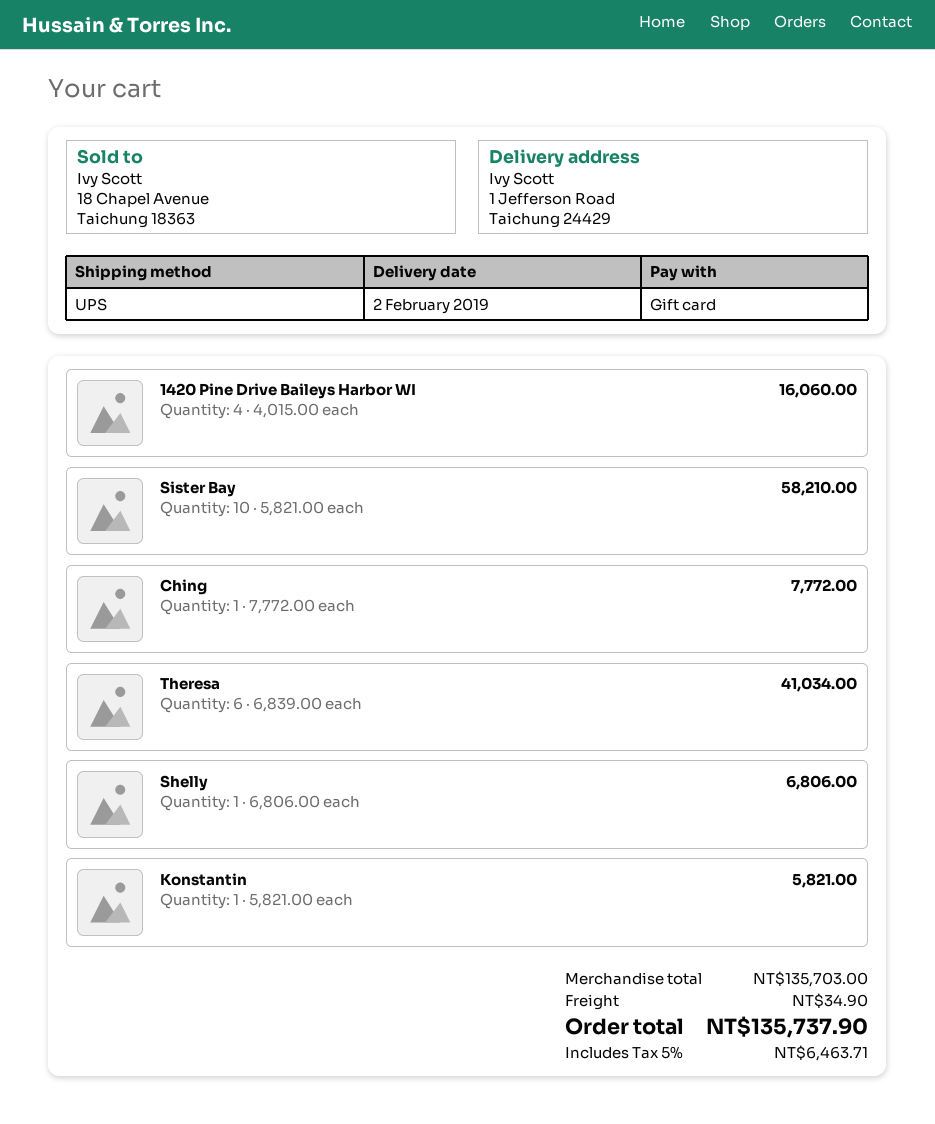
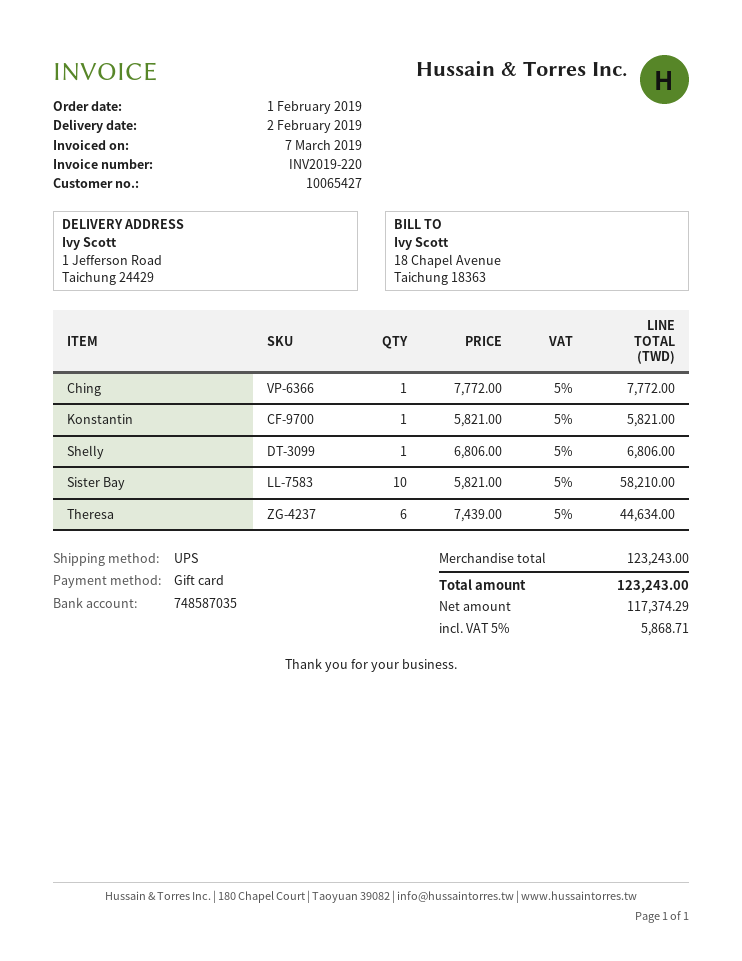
1420 Pine Drive Baileys Harbor WI: 4 x 4015.00 = 16060.00 -> none
Theresa: 6 x 6839.00 = 41034.00 -> 6 x 7439.00 = 44634.00
subtotal: 135703.00 -> 123243.00
shipping: 34.90 -> none
tax: 5% = 6463.71 -> 5% = 5868.71
total: 135737.90 -> 123243.00

